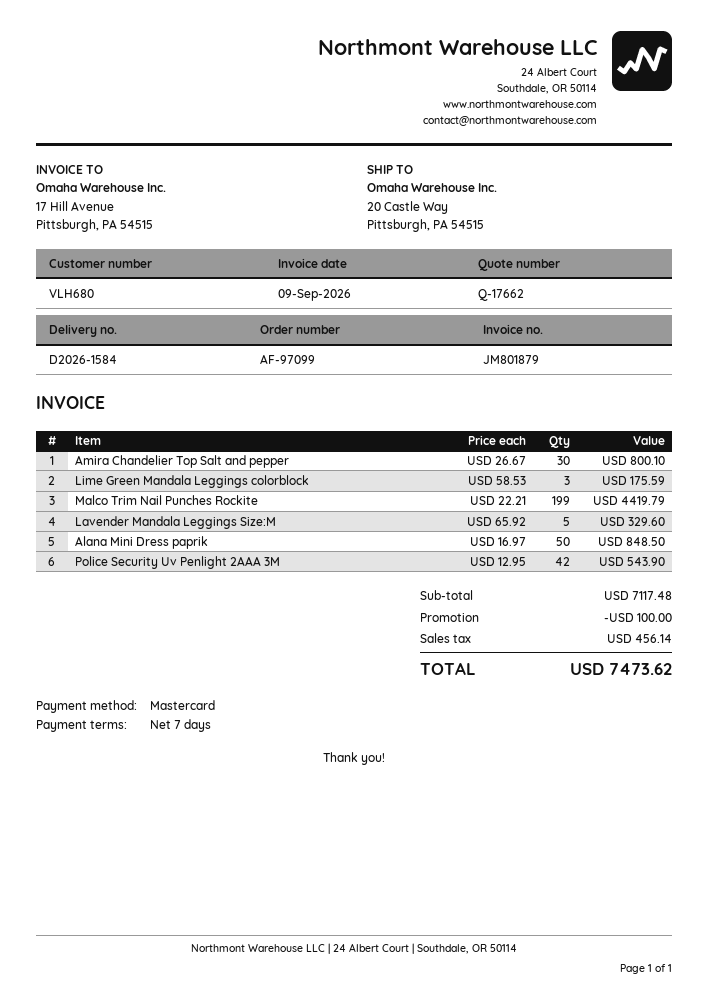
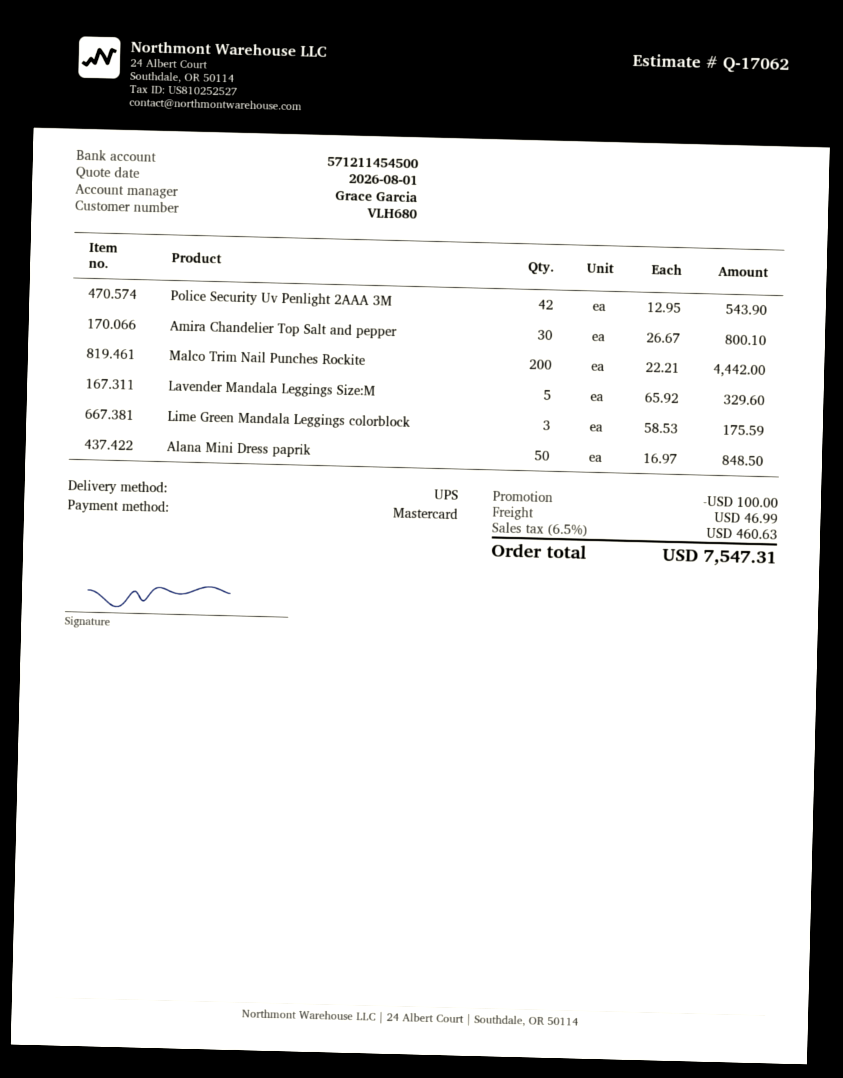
quote number: Q-17662 -> Q-17062
Malco Trim Nail Punches Rockite: 199 x 22.21 = 4419.79 -> 200 x 22.21 = 4442.00
shipping: none -> 46.99
tax: 456.14 -> 460.63
total: 7473.62 -> 7547.31

